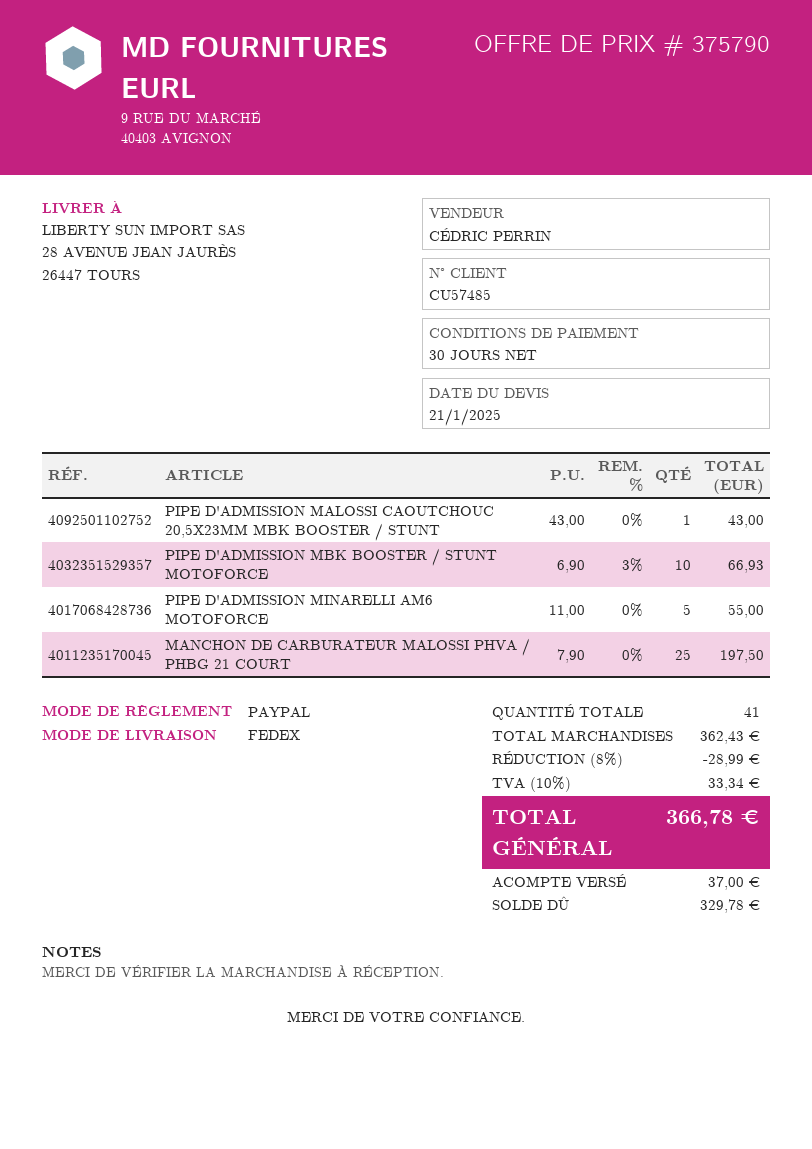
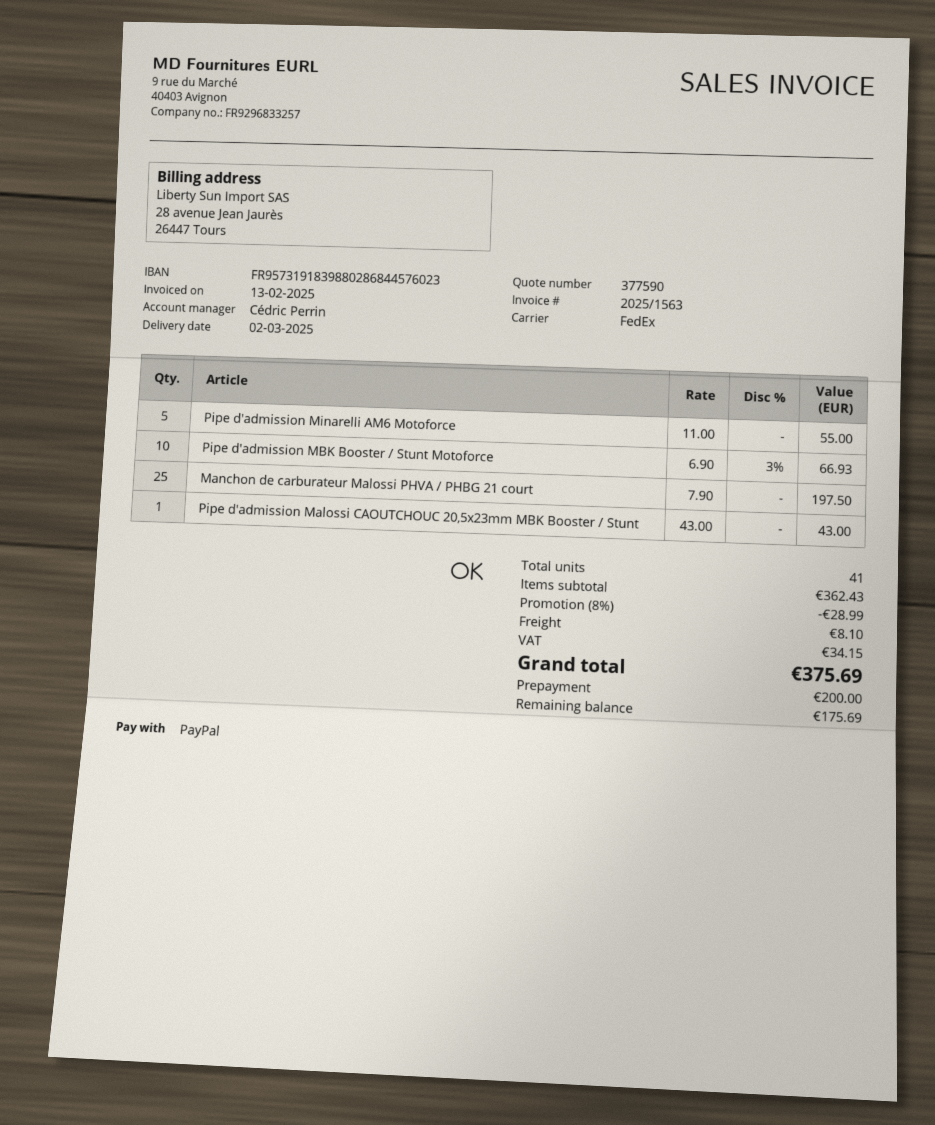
quote number: 375790 -> 377590
shipping: none -> 8.10
tax: 33.34 -> 34.15
total: 366.78 -> 375.69
deposit: 37.00 -> 200.00
balance: 329.78 -> 175.69

